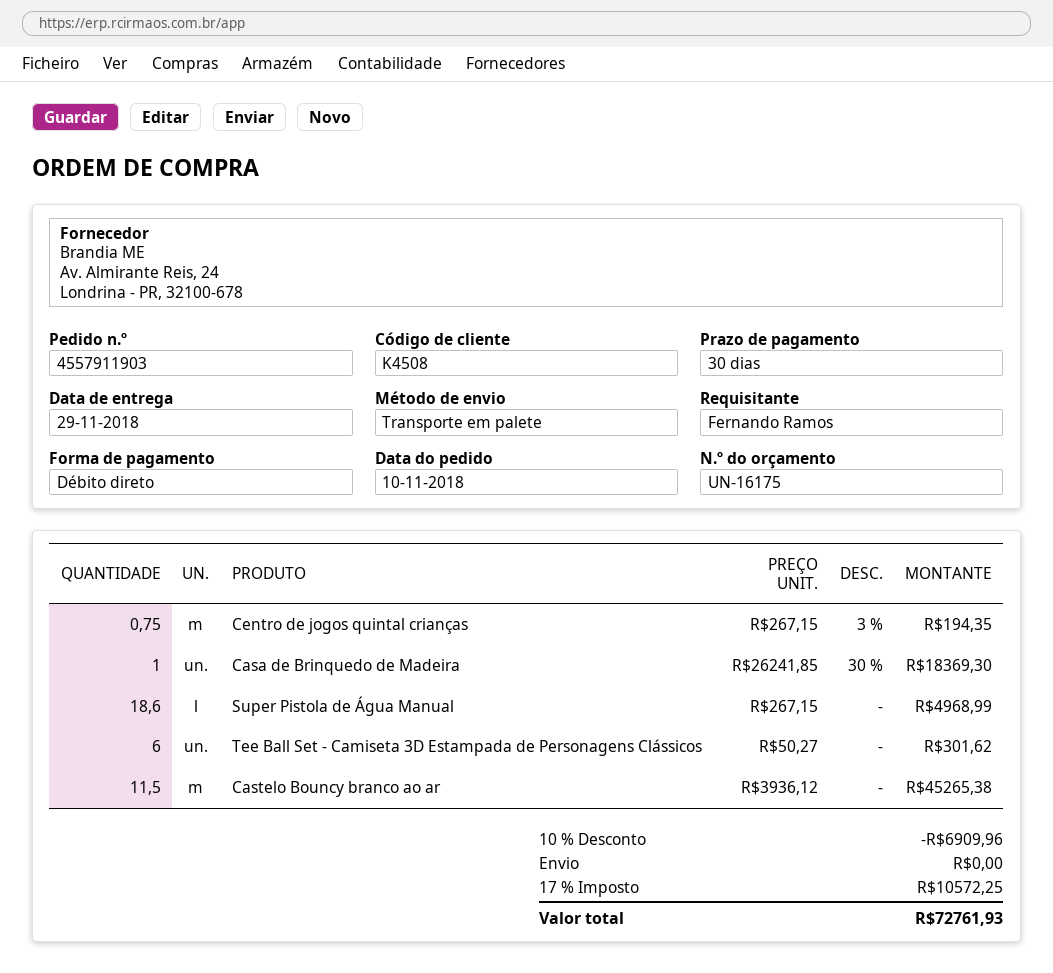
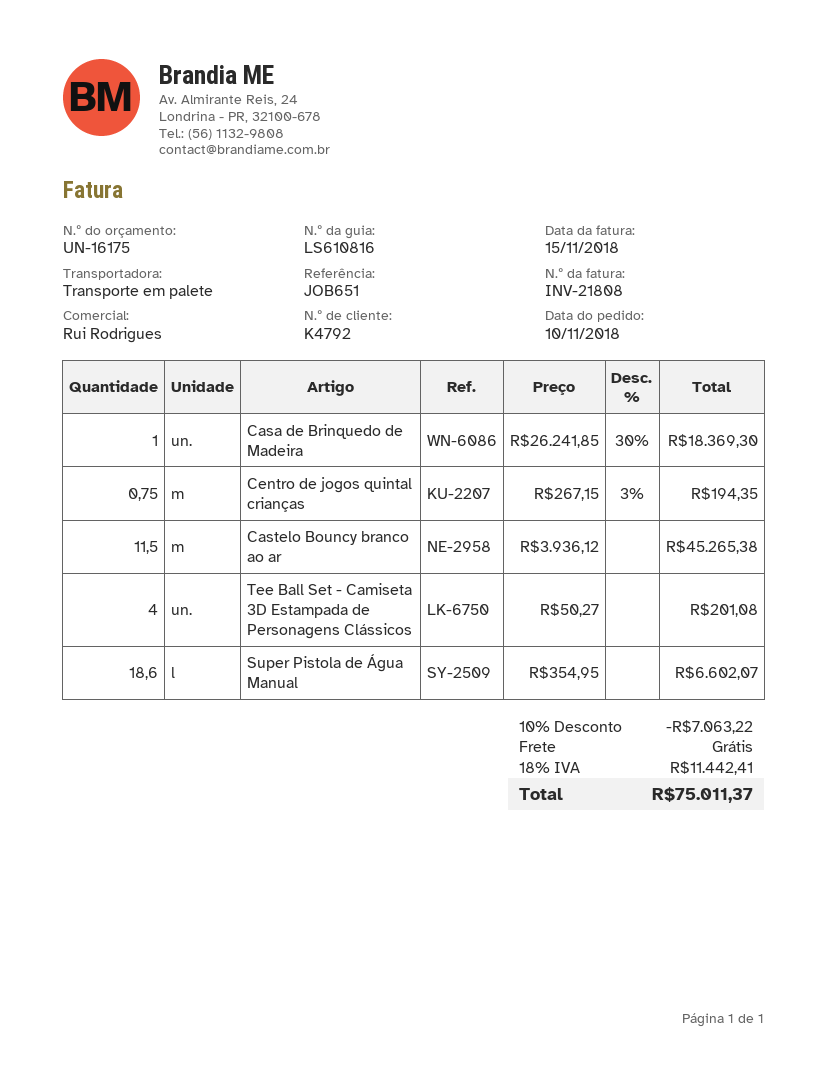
customer number: K4508 -> K4792
Super Pistola de Água Manual: 18.6 x 267.15 = 4968.99 -> 18.6 x 354.95 = 6602.07
Tee Ball Set - Camiseta 3D Estampada de Personagens Clássicos: 6 x 50.27 = 301.62 -> 4 x 50.27 = 201.08
discount: 10% = 6909.96 -> 10% = 7063.22
tax: 17% = 10572.25 -> 18% = 11442.41
total: 72761.93 -> 75011.37

